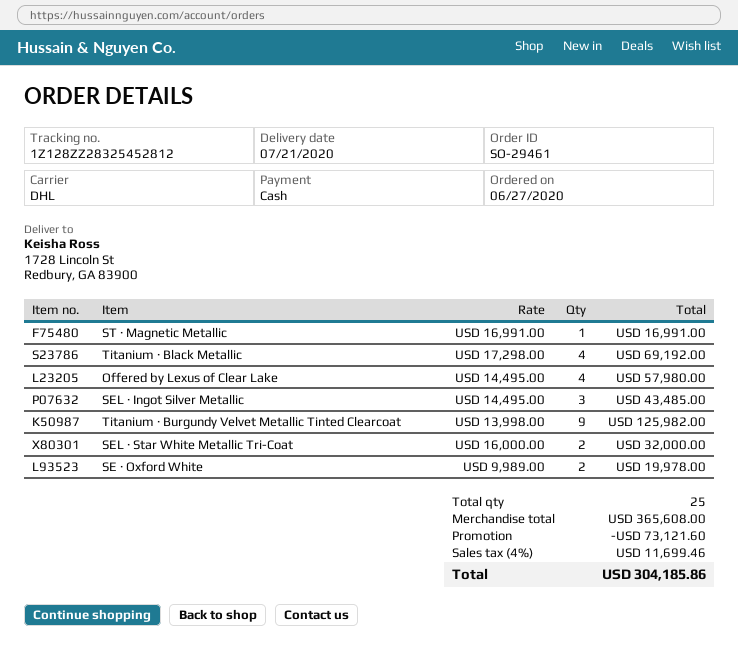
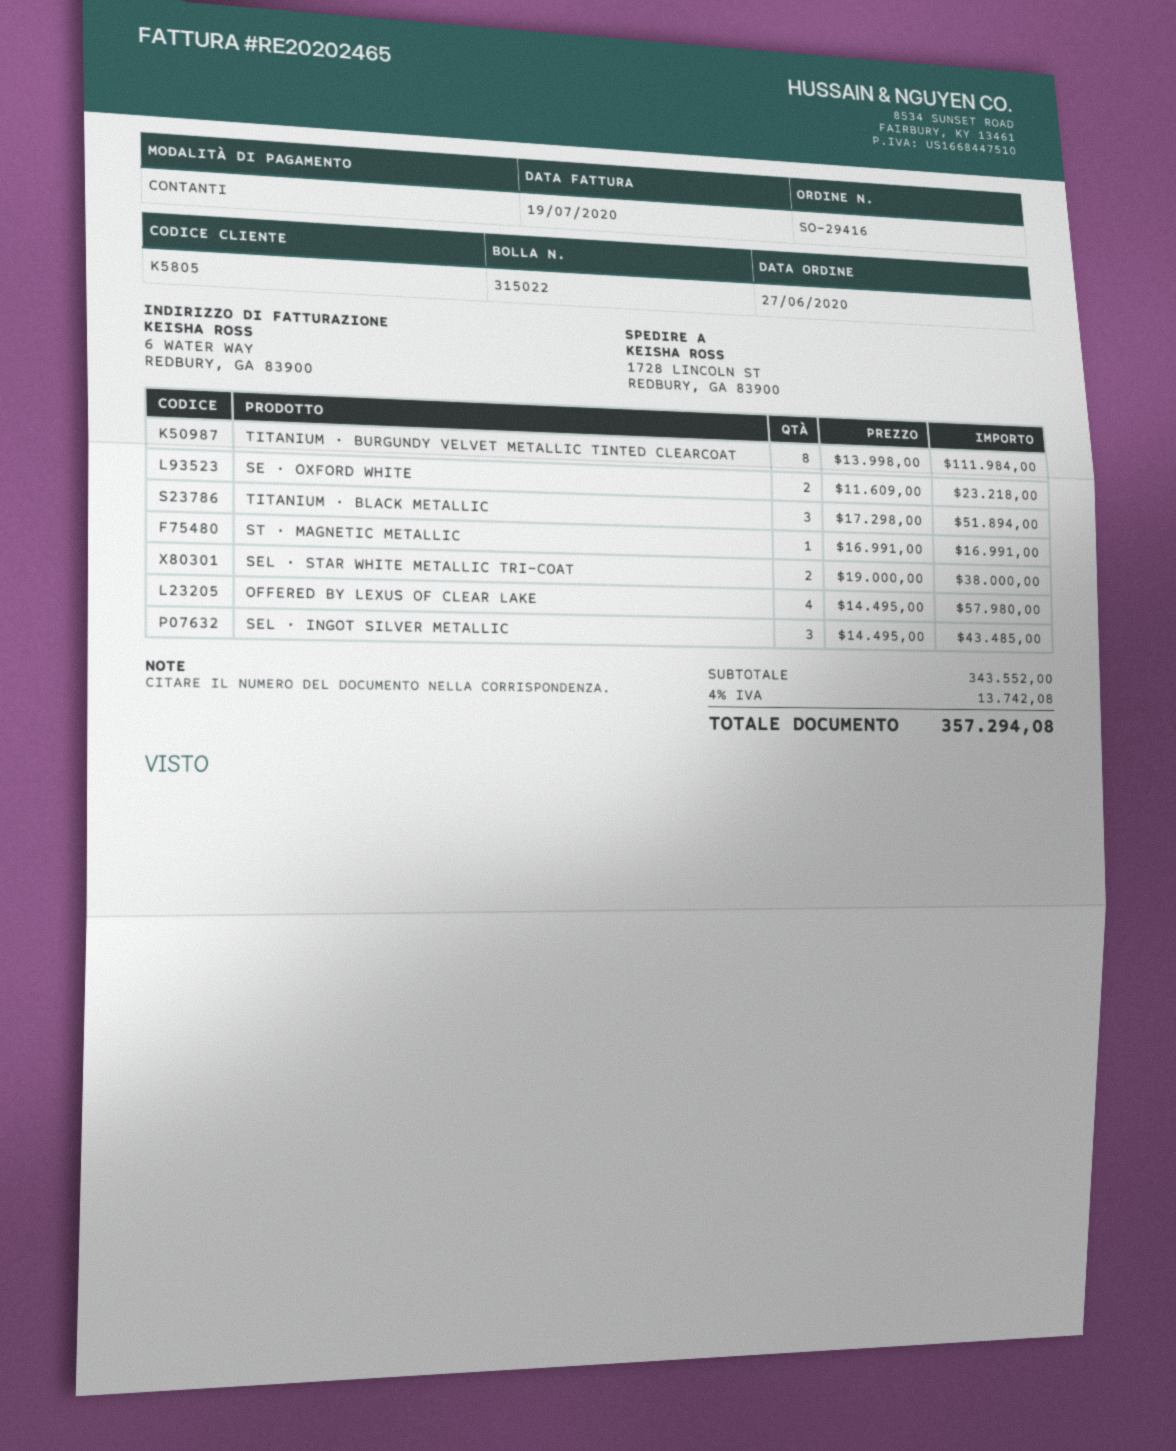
order number: SO-29461 -> SO-29416
Titanium · Black Metallic: 4 x 17298.00 = 69192.00 -> 3 x 17298.00 = 51894.00
Titanium · Burgundy Velvet Metallic Tinted Clearcoat: 9 x 13998.00 = 125982.00 -> 8 x 13998.00 = 111984.00
SEL · Star White Metallic Tri-Coat: 2 x 16000.00 = 32000.00 -> 2 x 19000.00 = 38000.00
SE · Oxford White: 2 x 9989.00 = 19978.00 -> 2 x 11609.00 = 23218.00
subtotal: 365608.00 -> 343552.00
discount: 73121.60 -> none
tax: 4% = 11699.46 -> 4% = 13742.08
total: 304185.86 -> 357294.08

